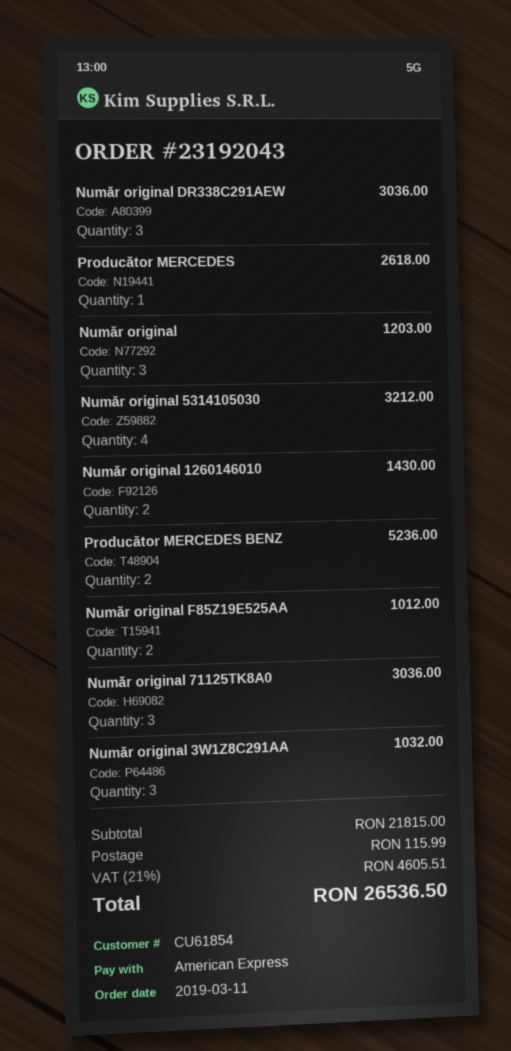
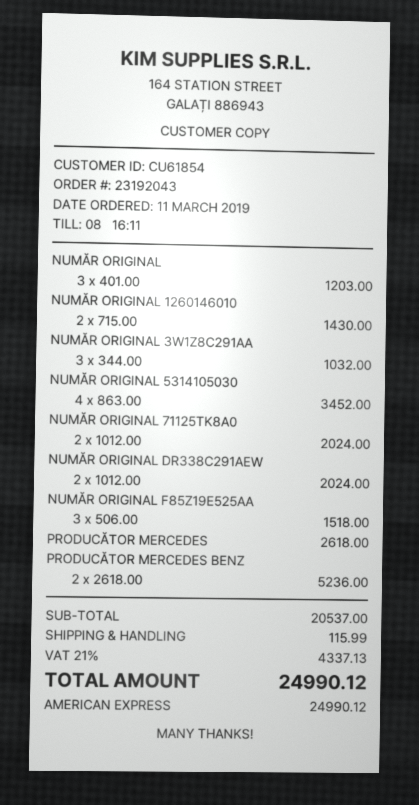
Număr original DR338C291AEW: 3 for 3036.00 -> 2 for 2024.00
Număr original 5314105030: 4 for 3212.00 -> 4 for 3452.00
Număr original F85Z19E525AA: 2 for 1012.00 -> 3 for 1518.00
Număr original 71125TK8A0: 3 for 3036.00 -> 2 for 2024.00
subtotal: 21815.00 -> 20537.00
tax: 21% = 4605.51 -> 21% = 4337.13
total: 26536.50 -> 24990.12

